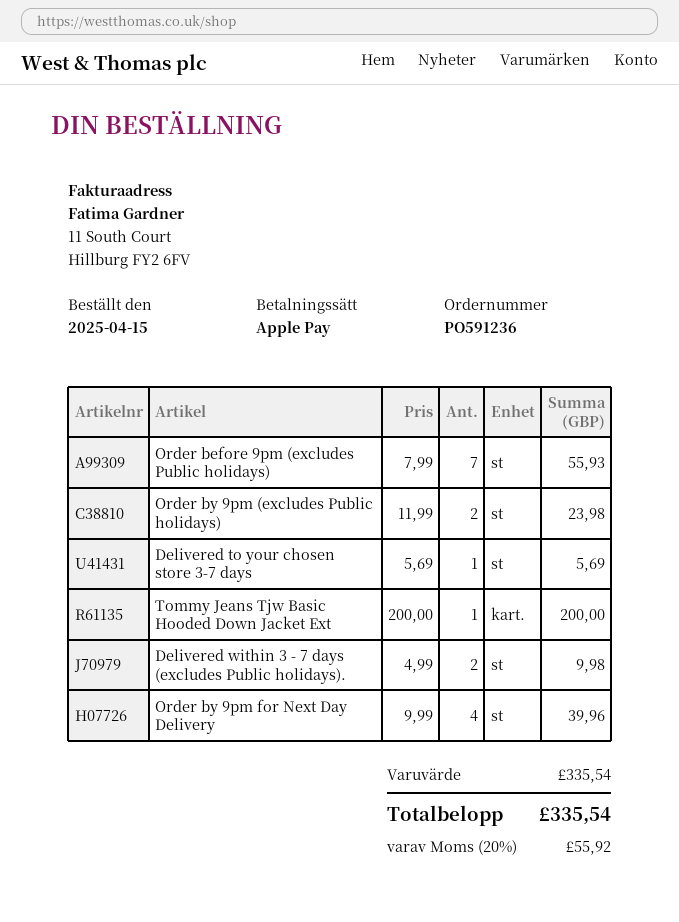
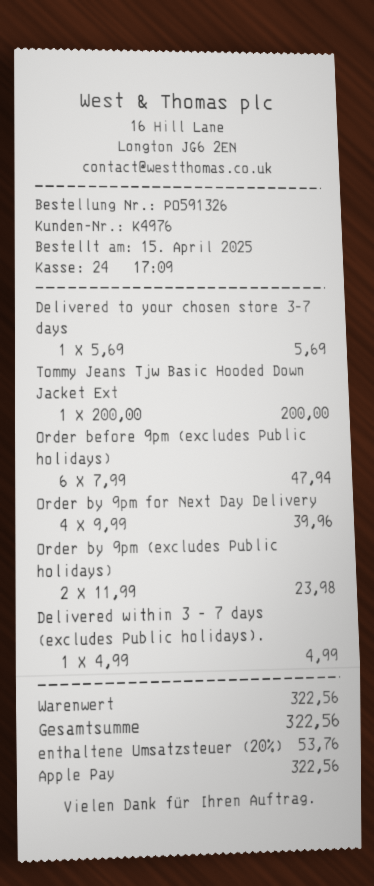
order number: PO591236 -> PO591326
Order before 9pm (excludes Public holidays): 7 x 7.99 = 55.93 -> 6 x 7.99 = 47.94
Delivered within 3 - 7 days (excludes Public holidays).: 2 x 4.99 = 9.98 -> 1 x 4.99 = 4.99
subtotal: 335.54 -> 322.56
tax: 20% = 55.92 -> 20% = 53.76
total: 335.54 -> 322.56

